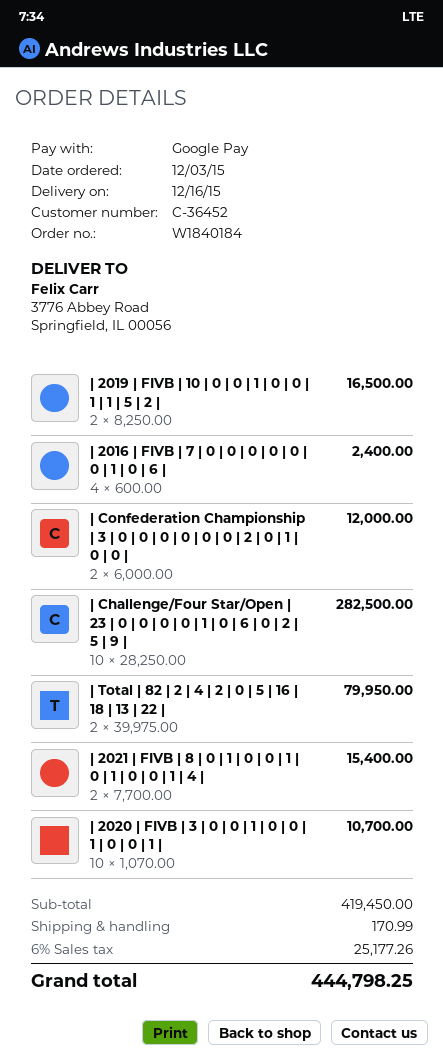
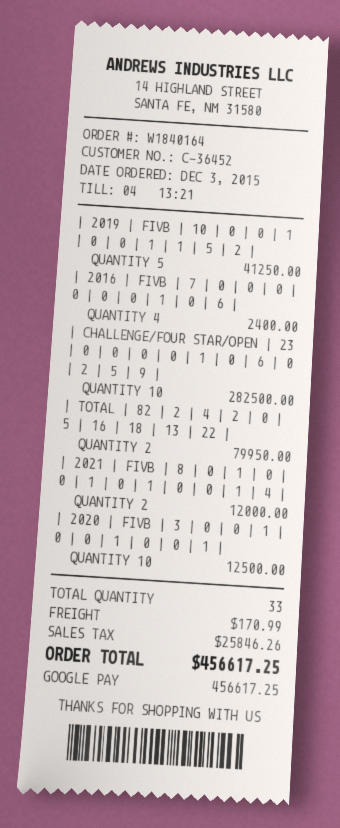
order number: W1840184 -> W1840164
| 2019 | FIVB | 10 | 0 | 0 | 1 | 0 | 0 | 1 | 1 | 5 | 2 |: 2 for 16500.00 -> 5 for 41250.00
| Confederation Championship | 3 | 0 | 0 | 0 | 0 | 0 | 0 | 2 | 0 | 1 | 0 | 0 |: 2 for 12000.00 -> none
| 2021 | FIVB | 8 | 0 | 1 | 0 | 0 | 1 | 0 | 1 | 0 | 0 | 1 | 4 |: 2 for 15400.00 -> 2 for 12000.00
| 2020 | FIVB | 3 | 0 | 0 | 1 | 0 | 0 | 1 | 0 | 0 | 1 |: 10 for 10700.00 -> 10 for 12500.00
tax: 25177.26 -> 25846.26
total: 444798.25 -> 456617.25

